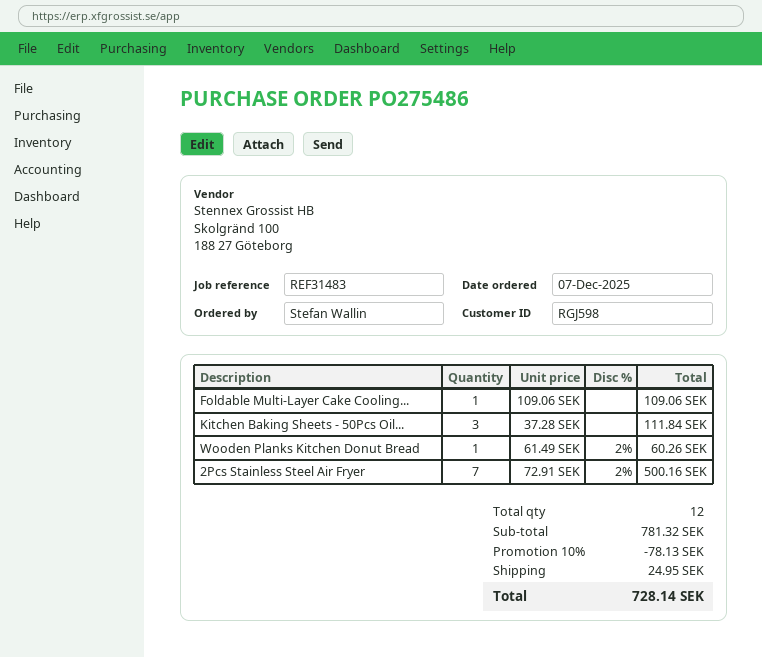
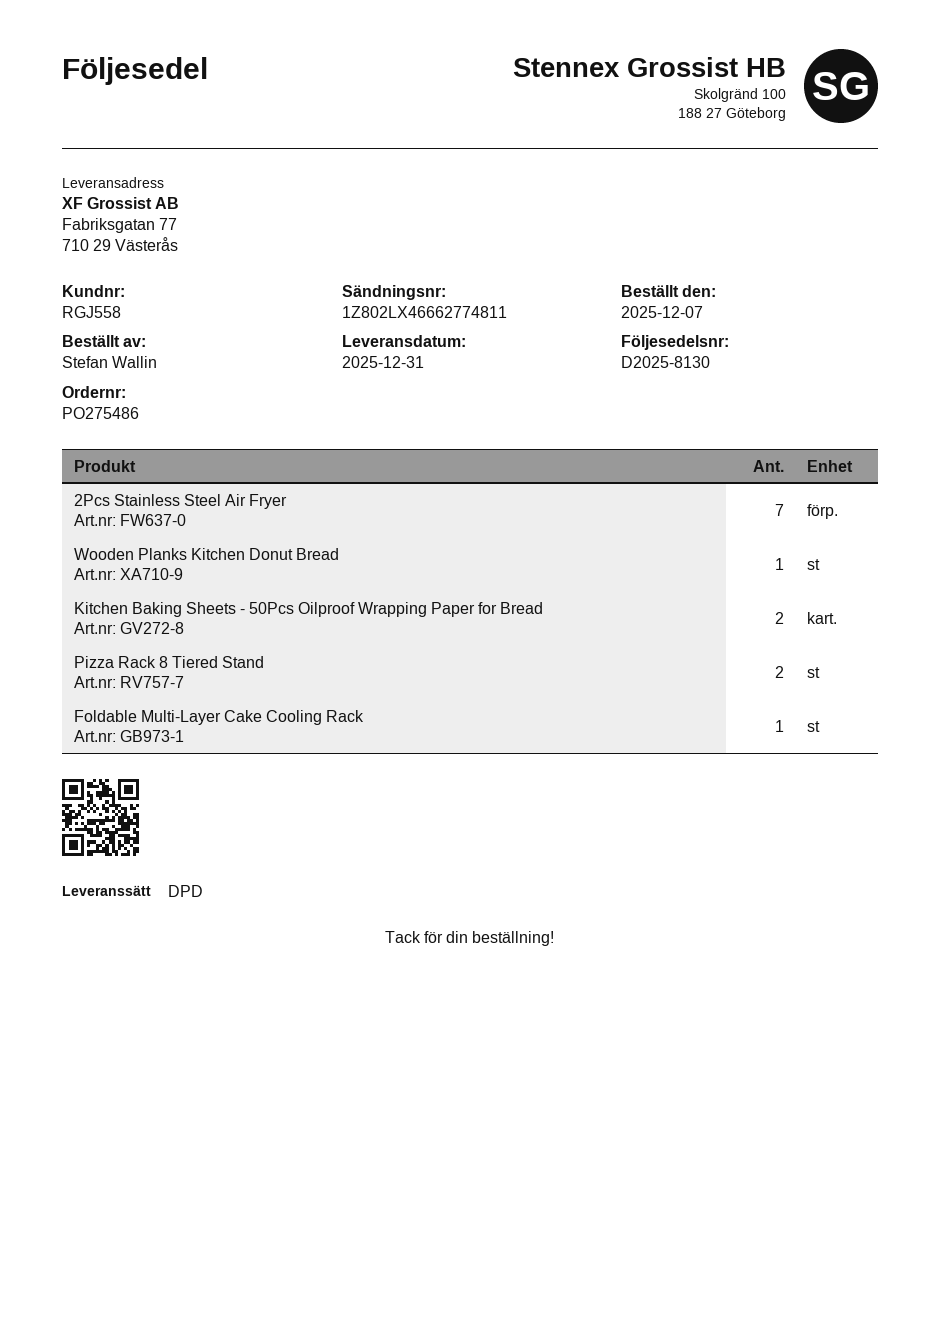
customer number: RGJ598 -> RGJ558
Kitchen Baking Sheets - 50Pcs Oil...: 3 -> 2
Pizza Rack 8 Tiered Stand: none -> 2

